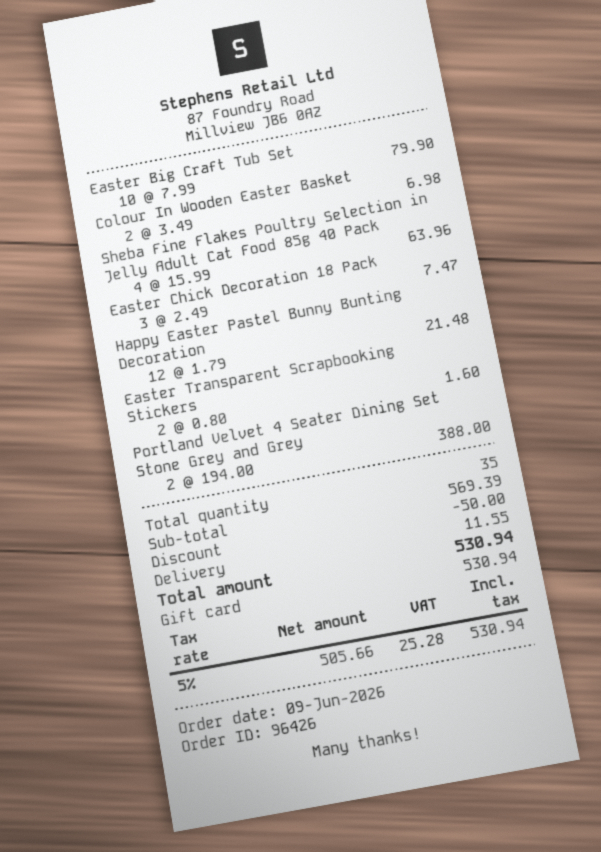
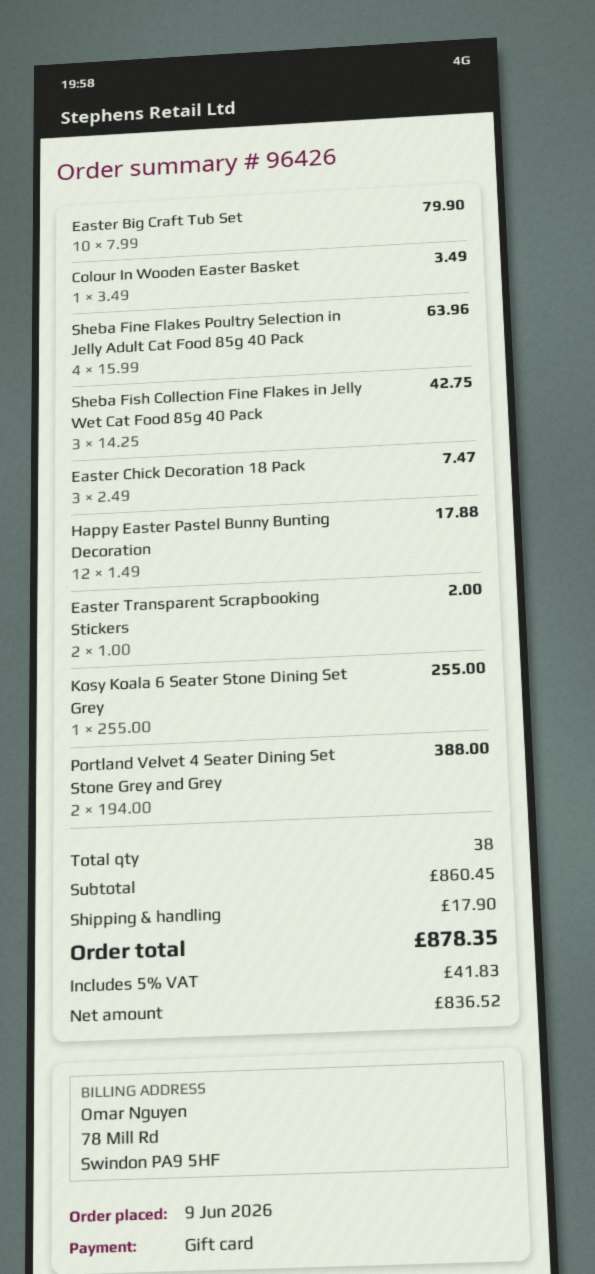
Colour In Wooden Easter Basket: 2 x 3.49 = 6.98 -> 1 x 3.49 = 3.49
Happy Easter Pastel Bunny Bunting Decoration: 12 x 1.79 = 21.48 -> 12 x 1.49 = 17.88
Easter Transparent Scrapbooking Stickers: 2 x 0.80 = 1.60 -> 2 x 1.00 = 2.00
Sheba Fish Collection Fine Flakes in Jelly Wet Cat Food 85g 40 Pack: none -> 3 x 14.25 = 42.75
Kosy Koala 6 Seater Stone Dining Set Grey: none -> 1 x 255.00 = 255.00
total quantity: 35 -> 38
subtotal: 569.39 -> 860.45
discount: 50.00 -> none
shipping: 11.55 -> 17.90
net: 505.66 -> 836.52
tax: 5% = 25.28 -> 5% = 41.83
total: 530.94 -> 878.35

